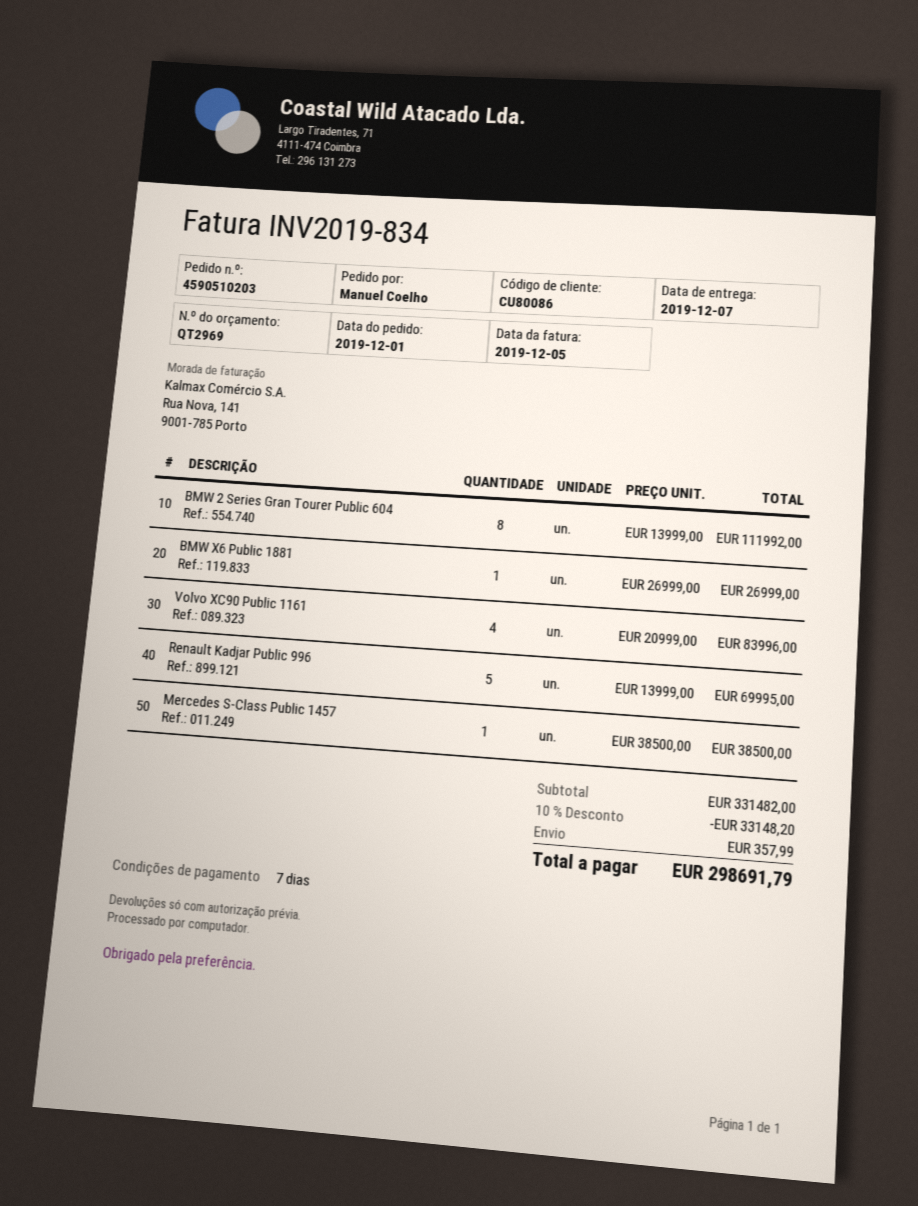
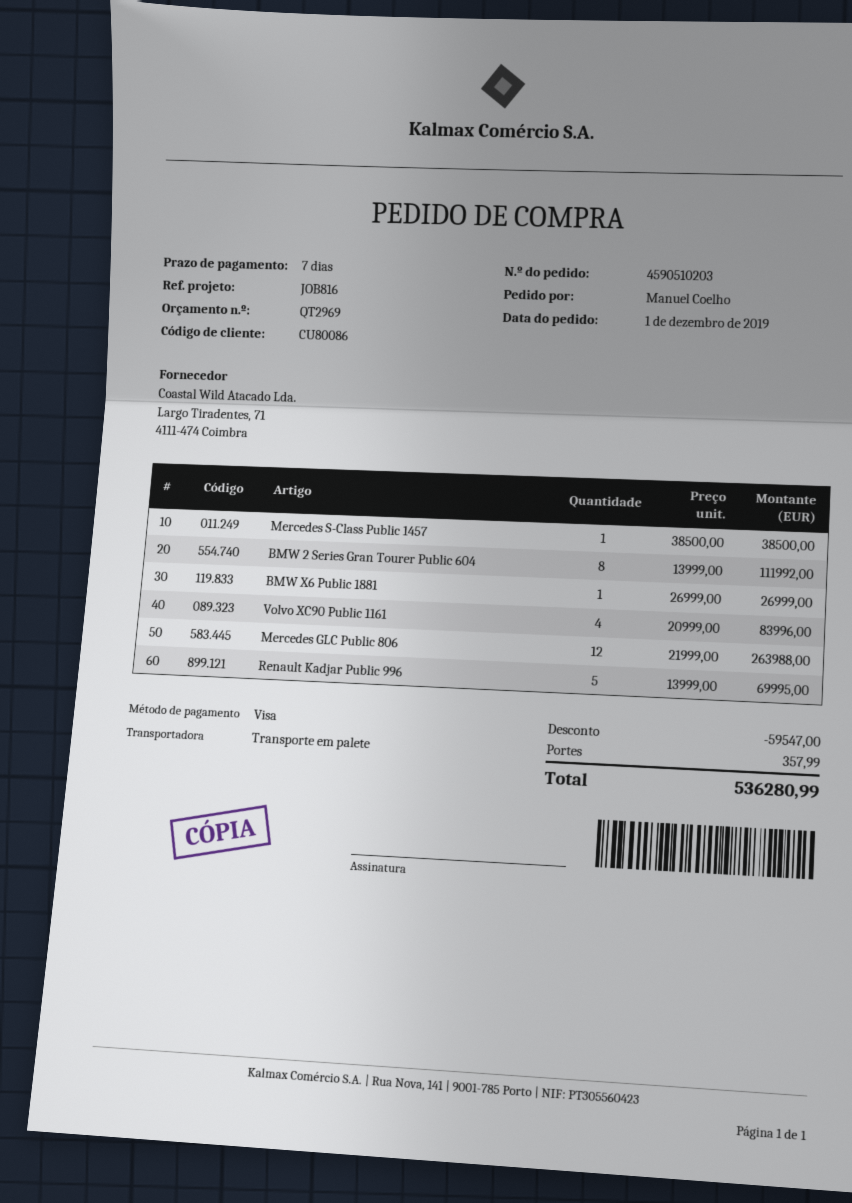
Mercedes GLC Public 806: none -> 12 x 21999.00 = 263988.00
discount: 33148.20 -> 59547.00
total: 298691.79 -> 536280.99

